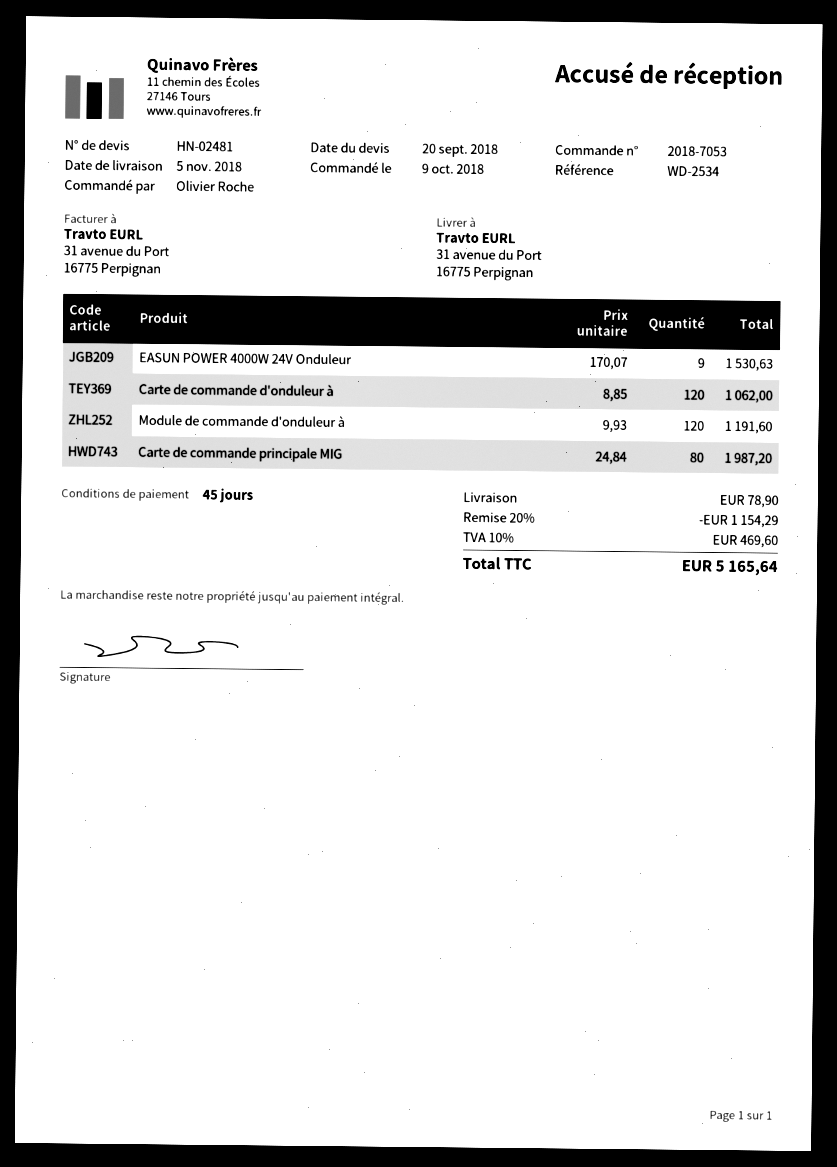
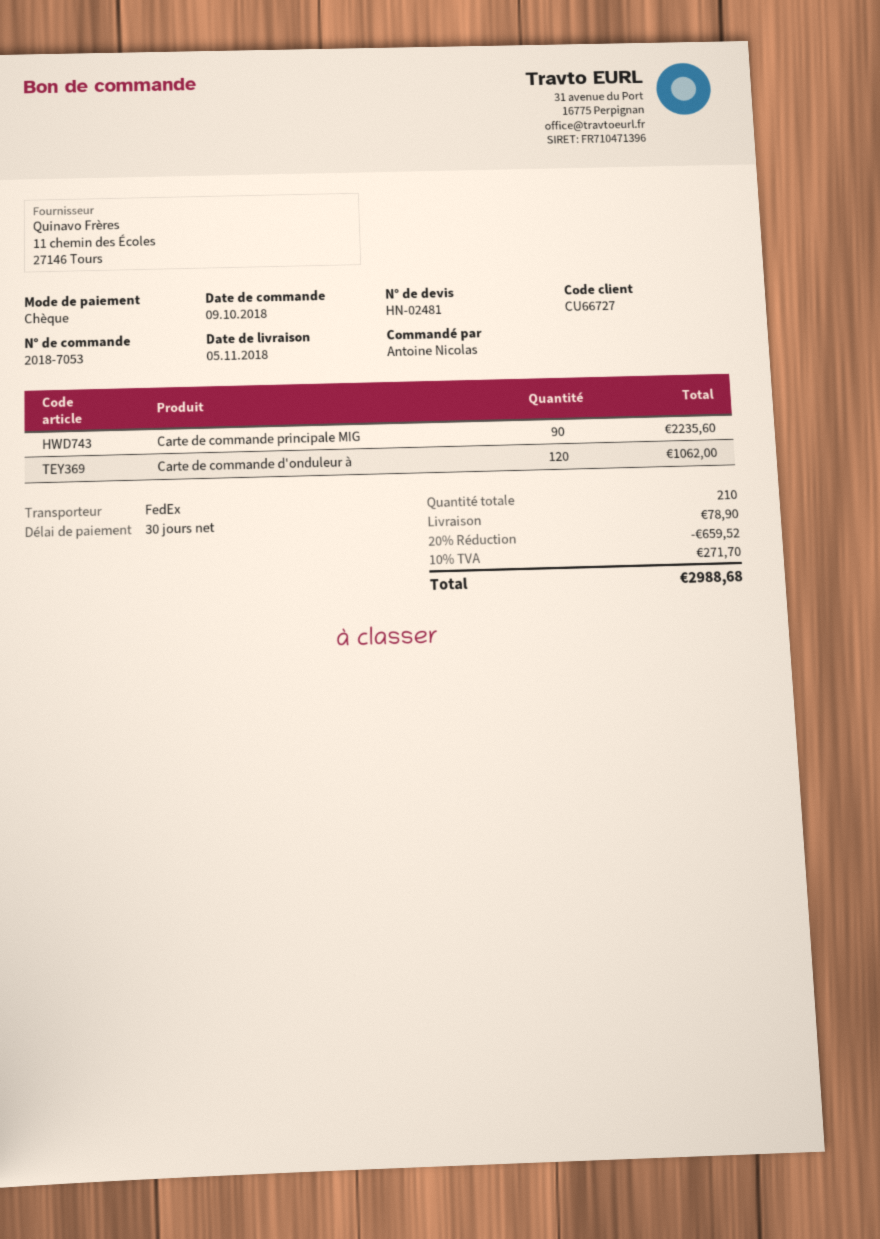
payment terms: 45 days -> 30 days
ordered by: Olivier Roche -> Antoine Nicolas
EASUN POWER 4000W 24V Onduleur: 9 for 1530.63 -> none
Module de commande d'onduleur à: 120 for 1191.60 -> none
Carte de commande principale MIG: 80 for 1987.20 -> 90 for 2235.60
discount: 20% = 1154.29 -> 20% = 659.52
tax: 10% = 469.60 -> 10% = 271.70
total: 5165.64 -> 2988.68

